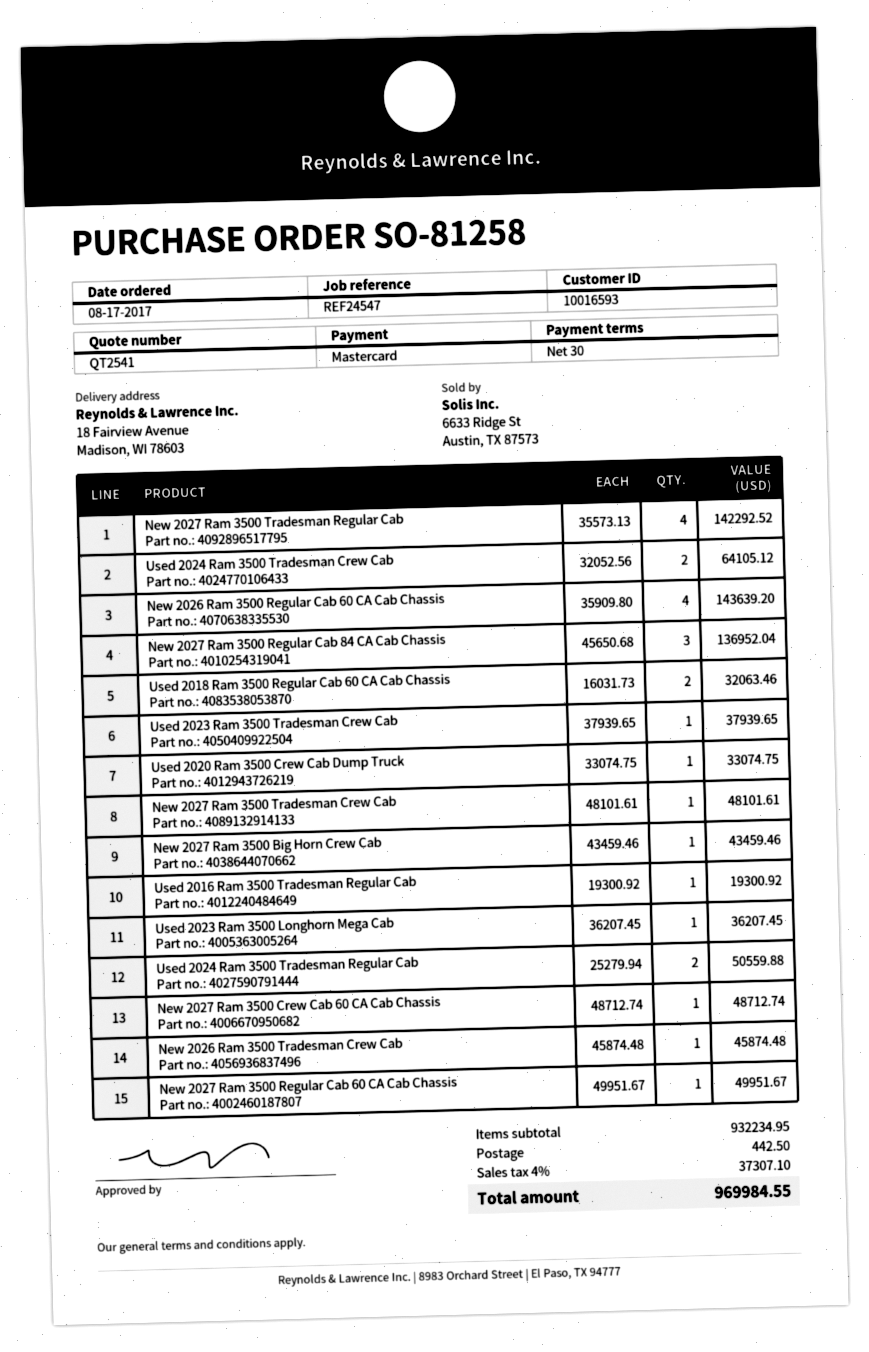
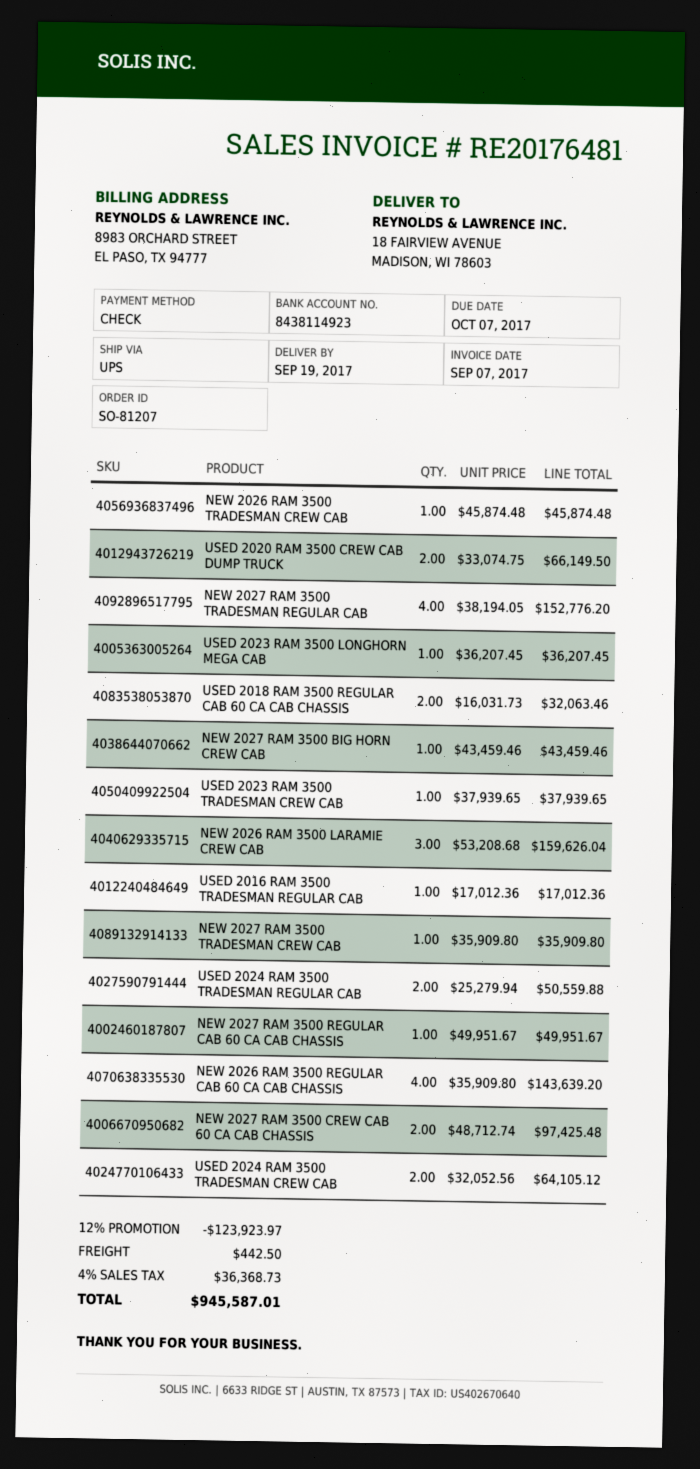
order number: SO-81258 -> SO-81207
payment method: Mastercard -> cheque
New 2027 Ram 3500 Tradesman Regular Cab: 4 x 35573.13 = 142292.52 -> 4 x 38194.05 = 152776.20
New 2027 Ram 3500 Regular Cab 84 CA Cab Chassis: 3 x 45650.68 = 136952.04 -> none
Used 2020 Ram 3500 Crew Cab Dump Truck: 1 x 33074.75 = 33074.75 -> 2 x 33074.75 = 66149.50
New 2027 Ram 3500 Tradesman Crew Cab: 1 x 48101.61 = 48101.61 -> 1 x 35909.80 = 35909.80
Used 2016 Ram 3500 Tradesman Regular Cab: 1 x 19300.92 = 19300.92 -> 1 x 17012.36 = 17012.36
New 2027 Ram 3500 Crew Cab 60 CA Cab Chassis: 1 x 48712.74 = 48712.74 -> 2 x 48712.74 = 97425.48
NEW 2026 RAM 3500 LARAMIE CREW CAB: none -> 3 x 53208.68 = 159626.04
discount: none -> 12% = 123923.97
tax: 4% = 37307.10 -> 4% = 36368.73
total: 969984.55 -> 945587.01

